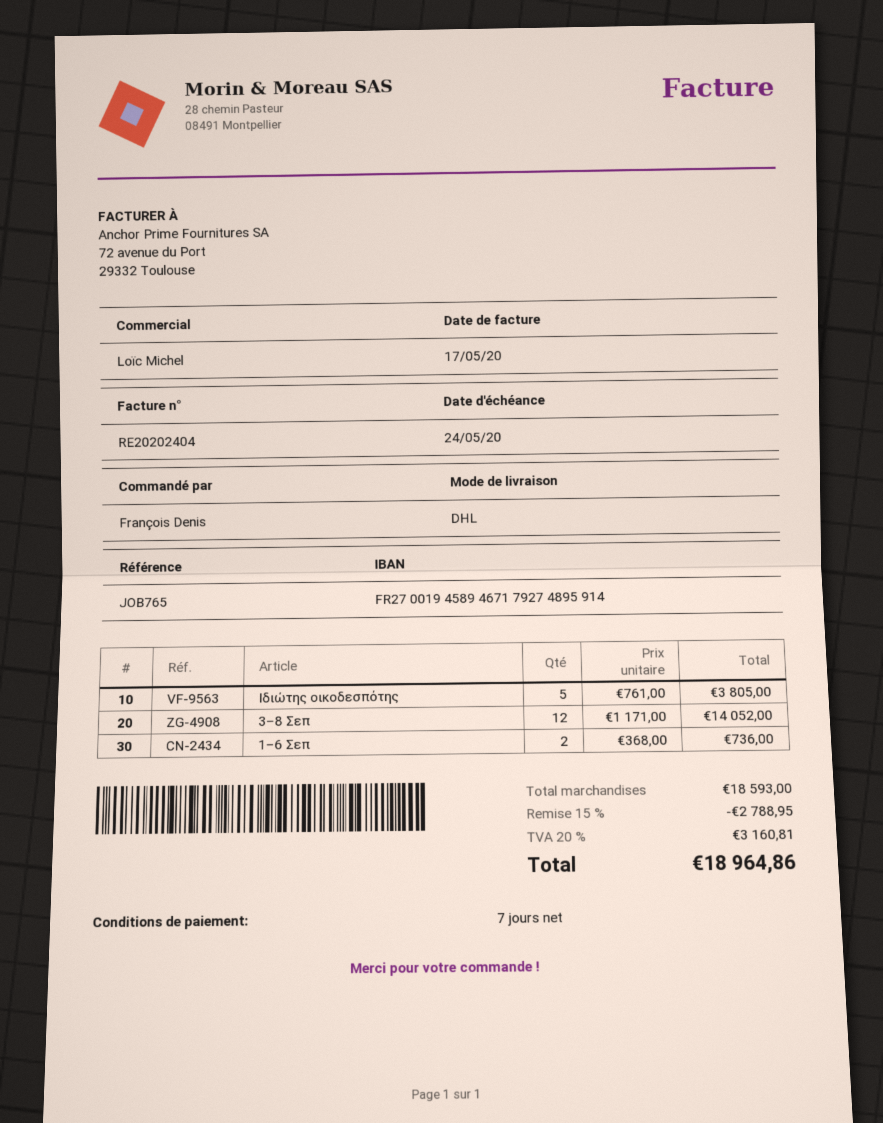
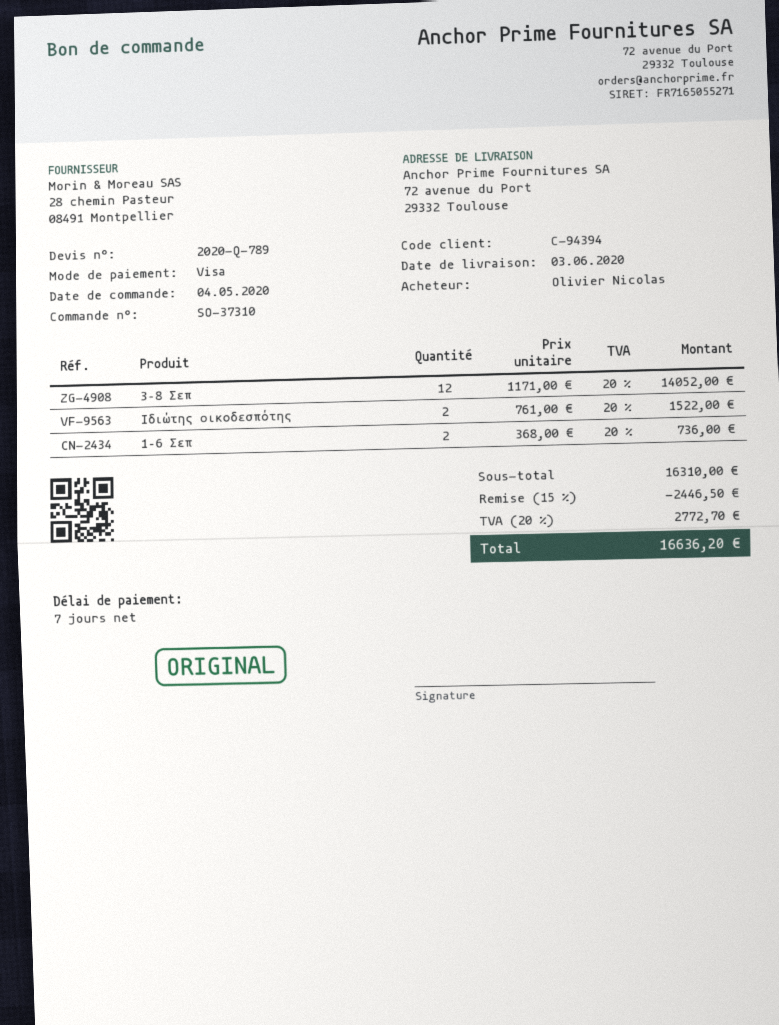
ordered by: François Denis -> Olivier Nicolas
Ιδιώτης οικοδεσπότης: 5 x 761.00 = 3805.00 -> 2 x 761.00 = 1522.00
subtotal: 18593.00 -> 16310.00
discount: 15% = 2788.95 -> 15% = 2446.50
tax: 20% = 3160.81 -> 20% = 2772.70
total: 18964.86 -> 16636.20

